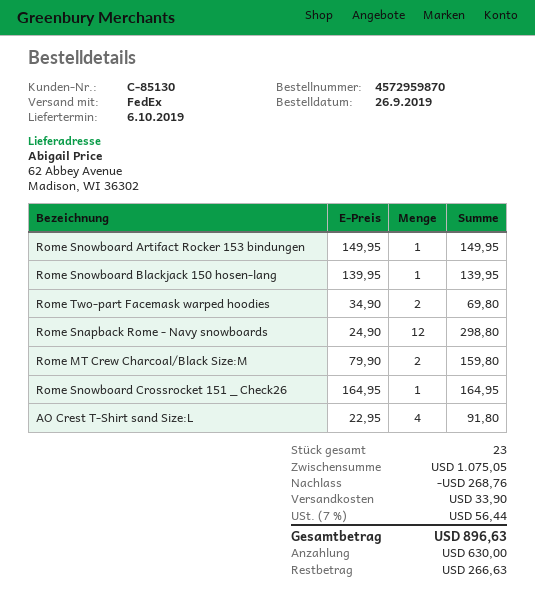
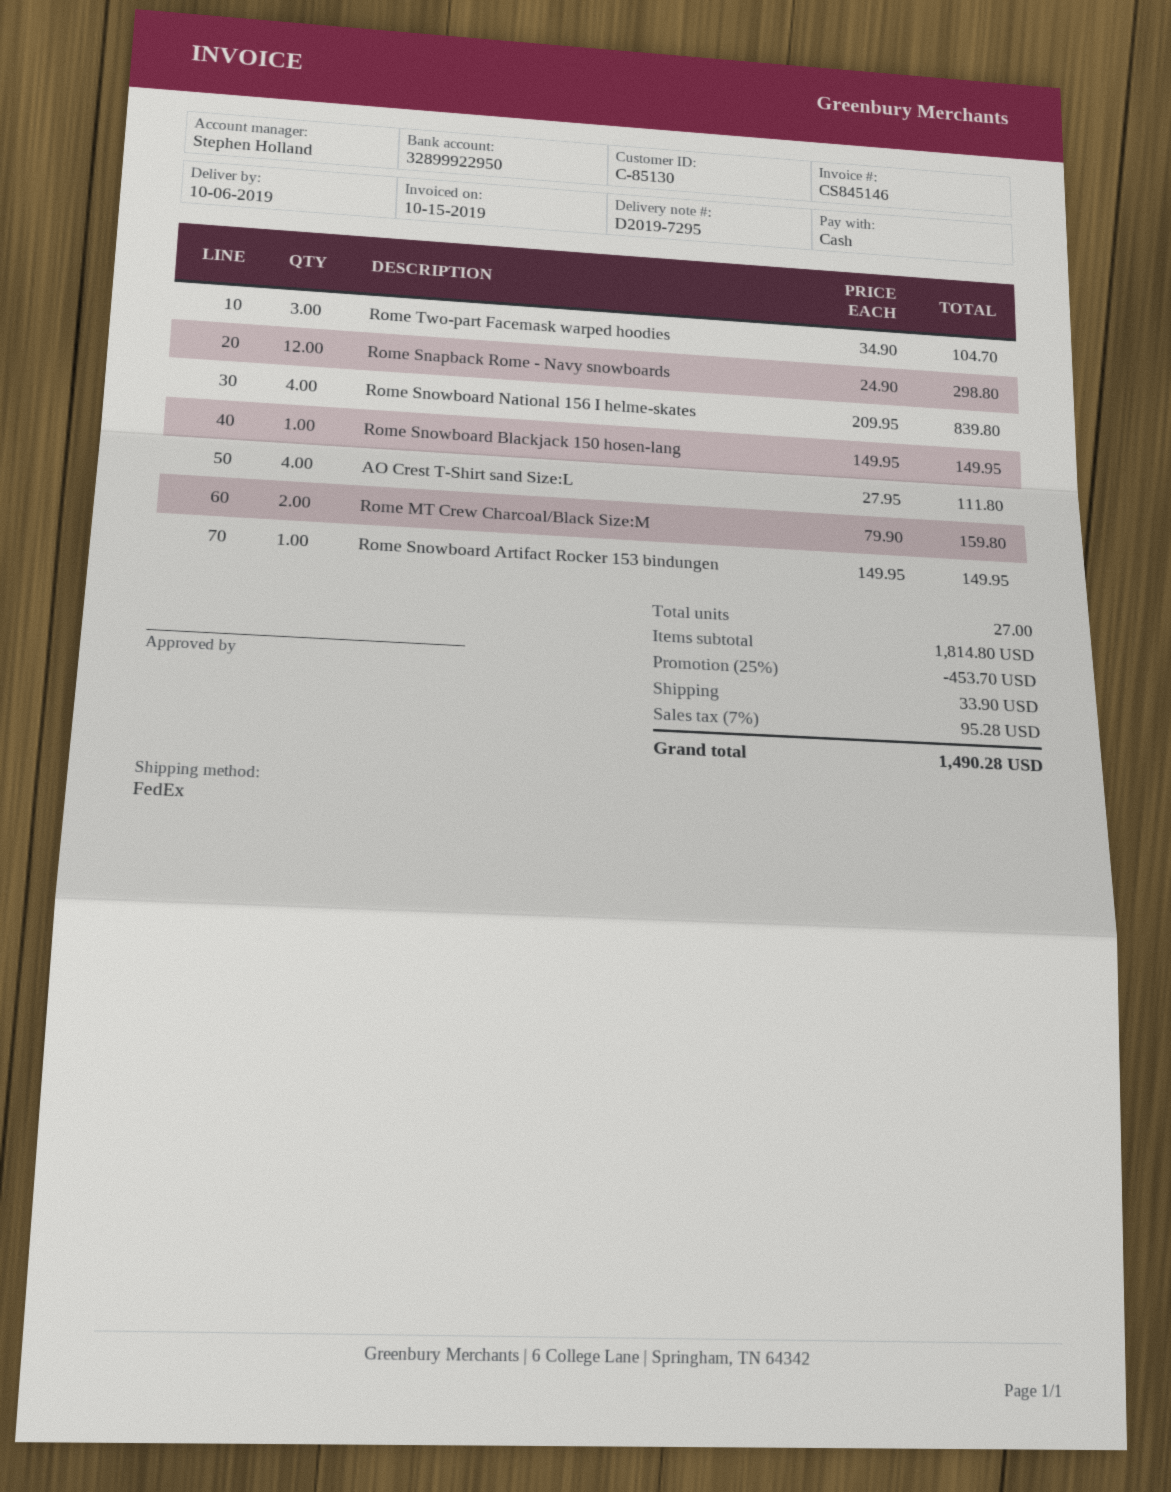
Rome Snowboard Blackjack 150 hosen-lang: 1 x 139.95 = 139.95 -> 1 x 149.95 = 149.95
Rome Two-part Facemask warped hoodies: 2 x 34.90 = 69.80 -> 3 x 34.90 = 104.70
Rome Snowboard Crossrocket 151 _ Check26: 1 x 164.95 = 164.95 -> none
AO Crest T-Shirt sand Size:L: 4 x 22.95 = 91.80 -> 4 x 27.95 = 111.80
Rome Snowboard National 156 I helme-skates: none -> 4 x 209.95 = 839.80
total quantity: 23 -> 27
subtotal: 1075.05 -> 1814.80
discount: 268.76 -> 453.70
tax: 7% = 56.44 -> 7% = 95.28
total: 896.63 -> 1490.28

